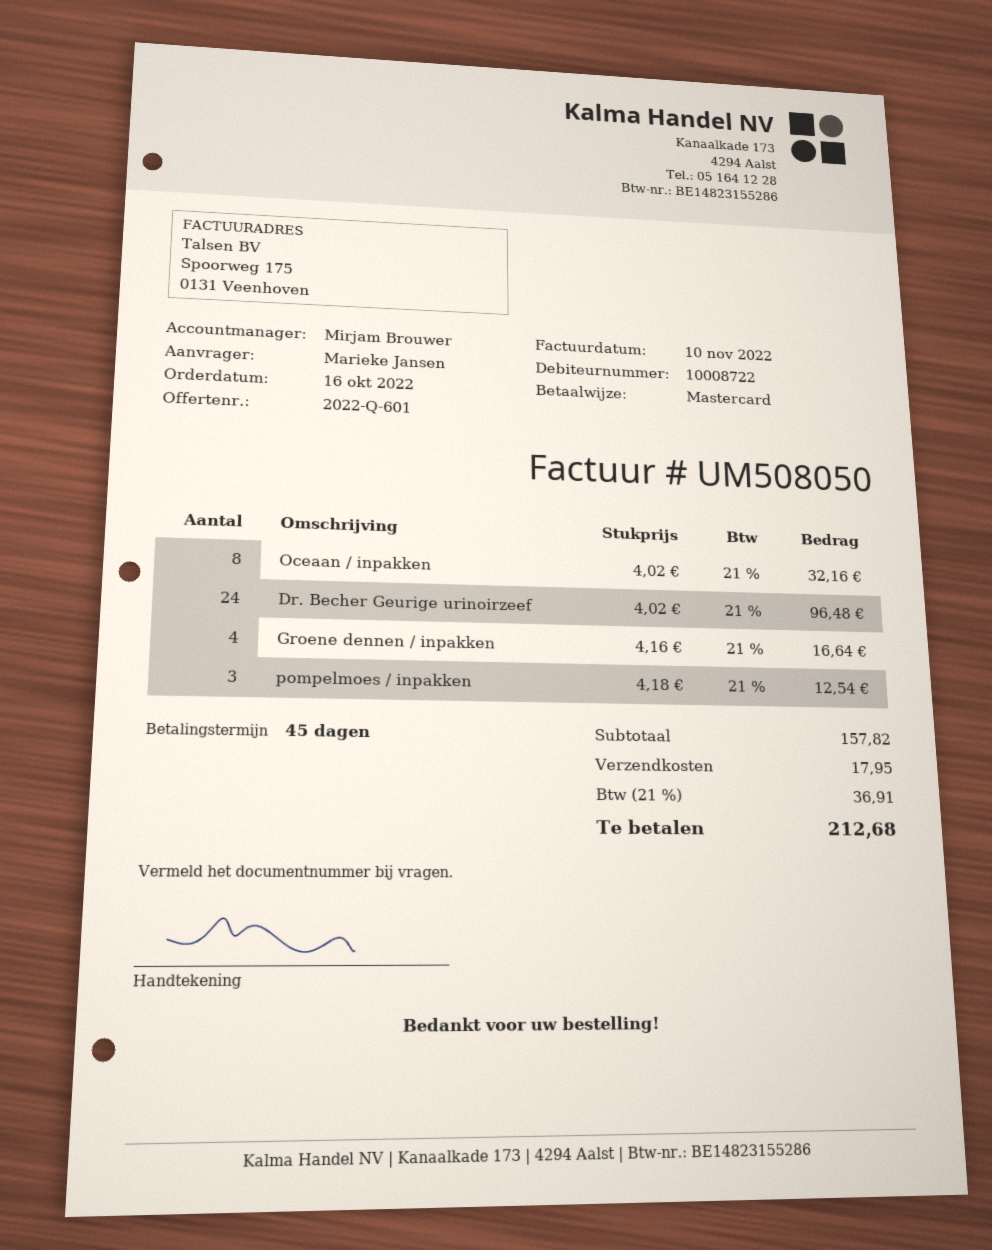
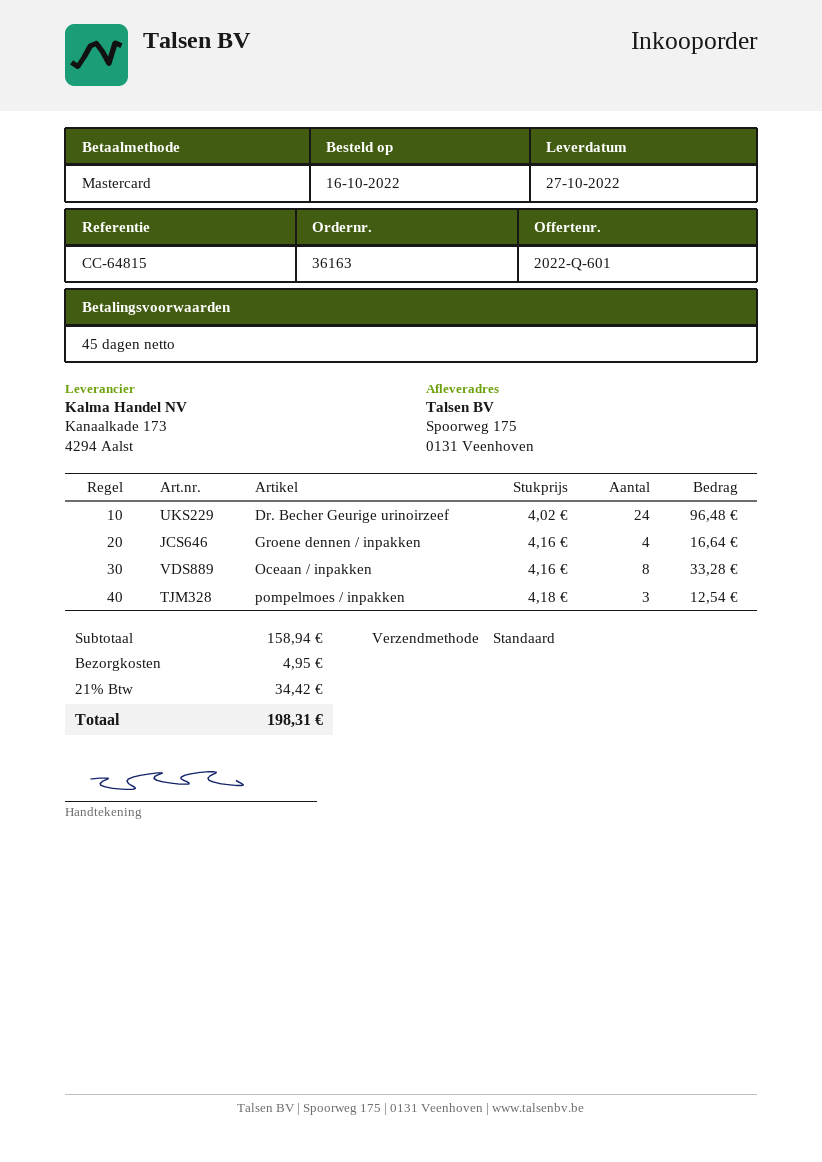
Oceaan / inpakken: 8 x 4.02 = 32.16 -> 8 x 4.16 = 33.28
subtotal: 157.82 -> 158.94
shipping: 17.95 -> 4.95
tax: 21% = 36.91 -> 21% = 34.42
total: 212.68 -> 198.31

